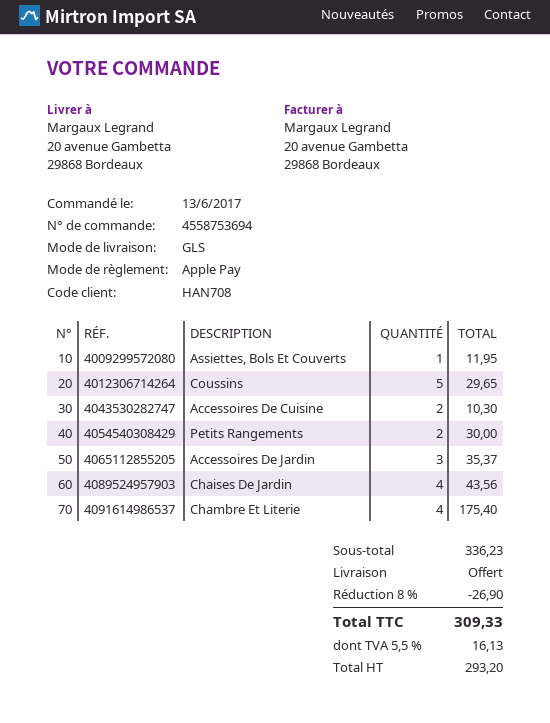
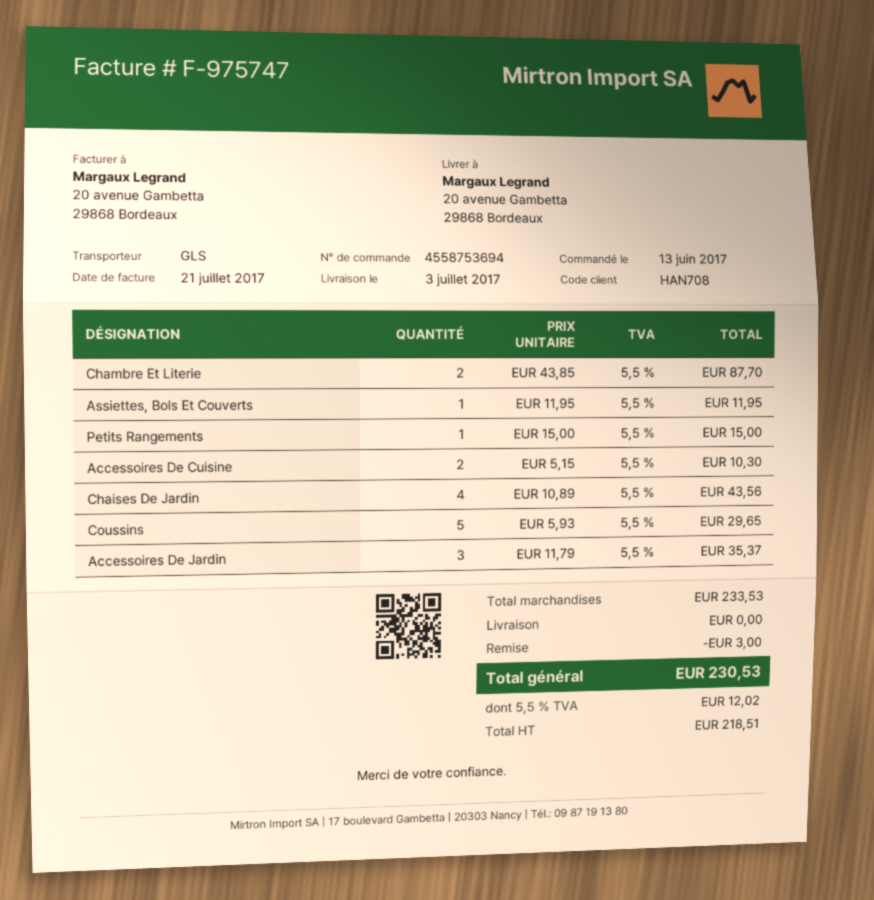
Petits Rangements: 2 for 30.00 -> 1 for 15.00
Chambre Et Literie: 4 for 175.40 -> 2 for 87.70
subtotal: 336.23 -> 233.53
discount: 26.90 -> 3.00
net: 293.20 -> 218.51
tax: 5.5% = 16.13 -> 5.5% = 12.02
total: 309.33 -> 230.53

